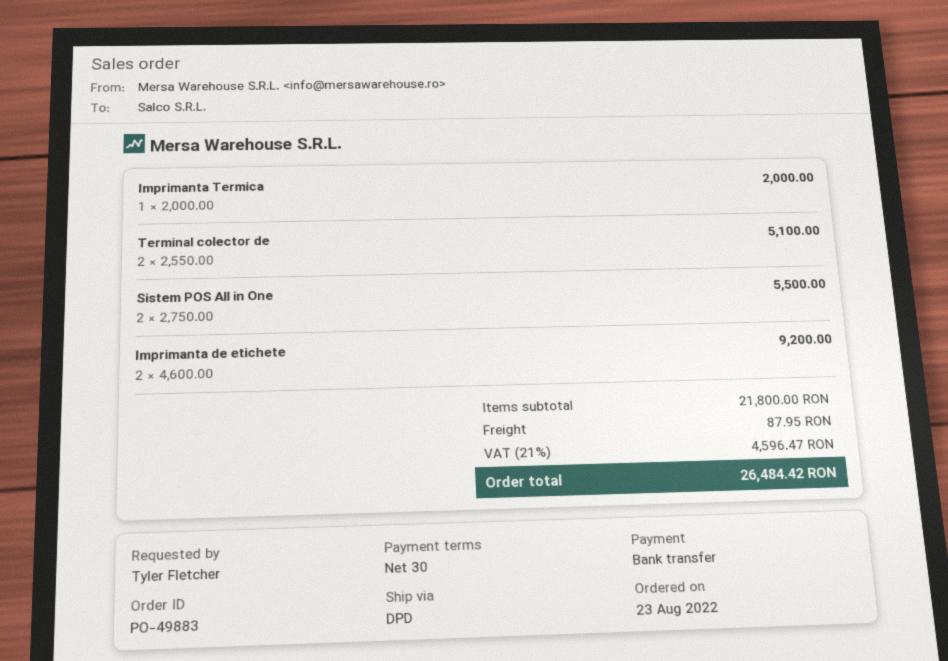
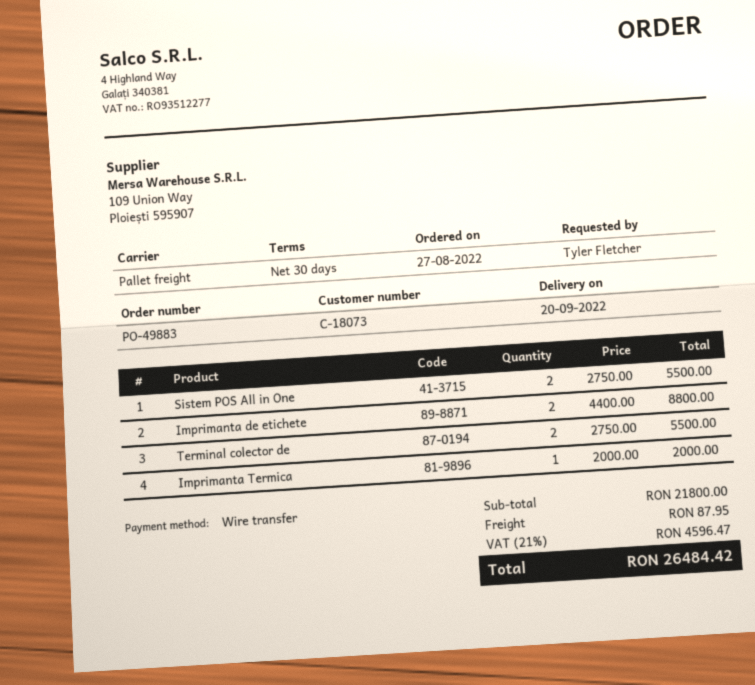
order date: 2022-08-23 -> 2022-08-27
shipping method: DPD -> pallet freight
Terminal colector de: 2 x 2550.00 = 5100.00 -> 2 x 2750.00 = 5500.00
Imprimanta de etichete: 2 x 4600.00 = 9200.00 -> 2 x 4400.00 = 8800.00

